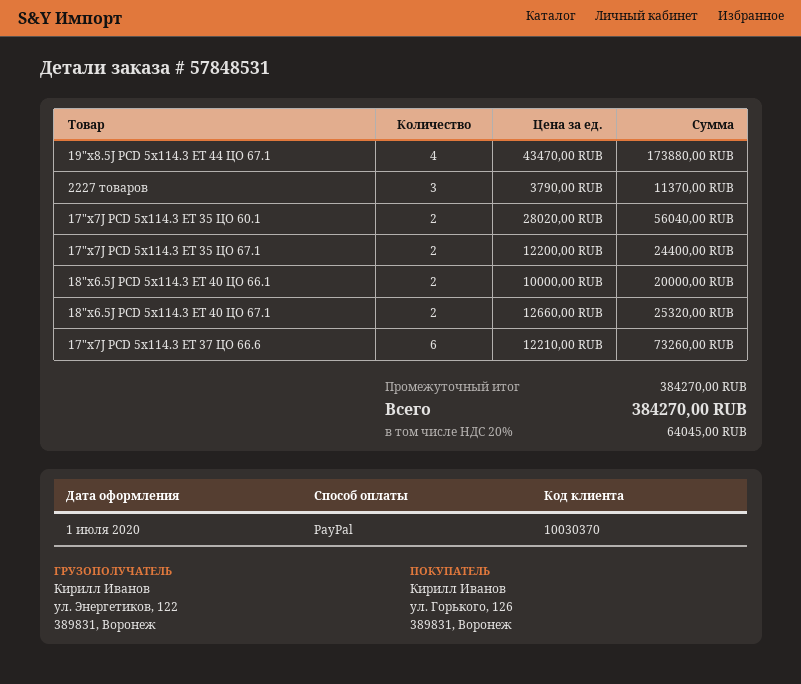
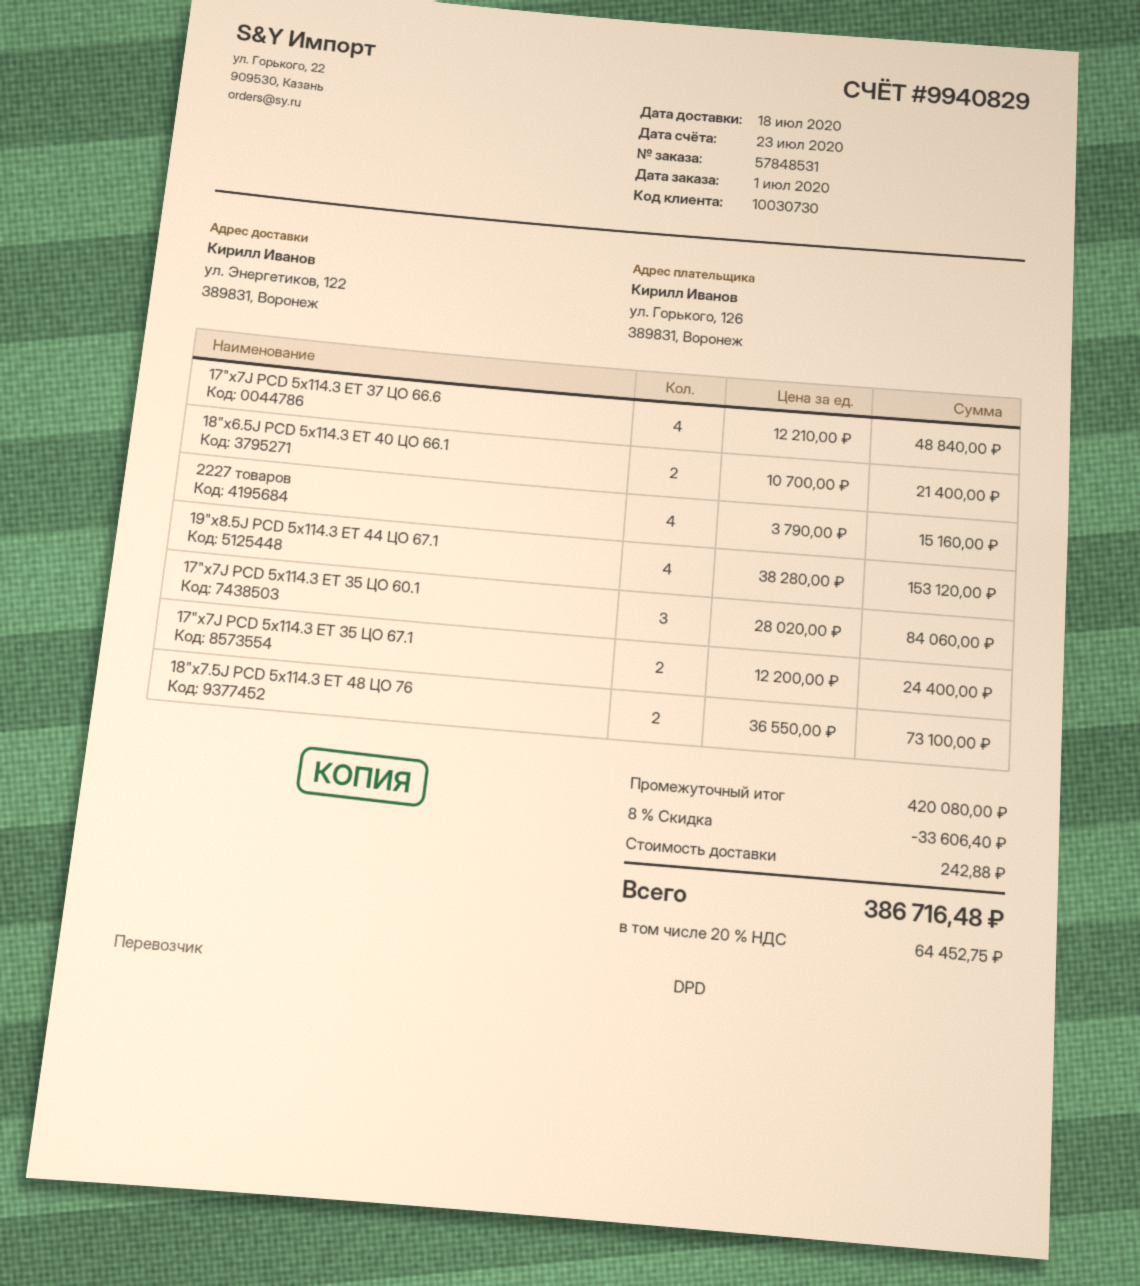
customer number: 10030370 -> 10030730
19"x8.5J PCD 5x114.3 ЕТ 44 ЦО 67.1: 4 x 43470.00 = 173880.00 -> 4 x 38280.00 = 153120.00
2227 товаров: 3 x 3790.00 = 11370.00 -> 4 x 3790.00 = 15160.00
17"x7J PCD 5x114.3 ЕТ 35 ЦО 60.1: 2 x 28020.00 = 56040.00 -> 3 x 28020.00 = 84060.00
18"x6.5J PCD 5x114.3 ЕТ 40 ЦО 66.1: 2 x 10000.00 = 20000.00 -> 2 x 10700.00 = 21400.00
18"x6.5J PCD 5x114.3 ЕТ 40 ЦО 67.1: 2 x 12660.00 = 25320.00 -> none
17"x7J PCD 5x114.3 ЕТ 37 ЦО 66.6: 6 x 12210.00 = 73260.00 -> 4 x 12210.00 = 48840.00
18"x7.5J PCD 5x114.3 ЕТ 48 ЦО 76: none -> 2 x 36550.00 = 73100.00
subtotal: 384270.00 -> 420080.00
discount: none -> 8% = 33606.40
shipping: none -> 242.88
tax: 20% = 64045.00 -> 20% = 64452.75
total: 384270.00 -> 386716.48

